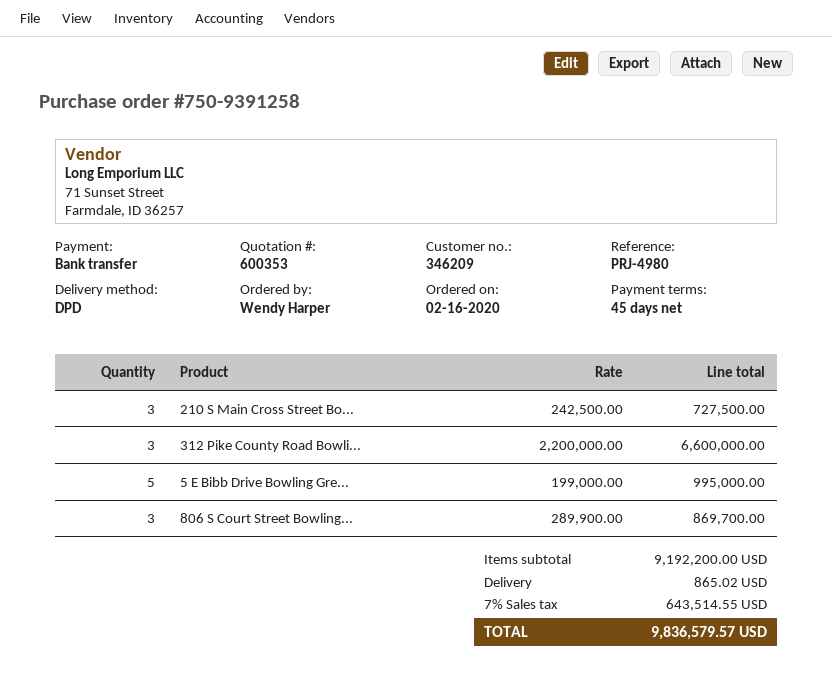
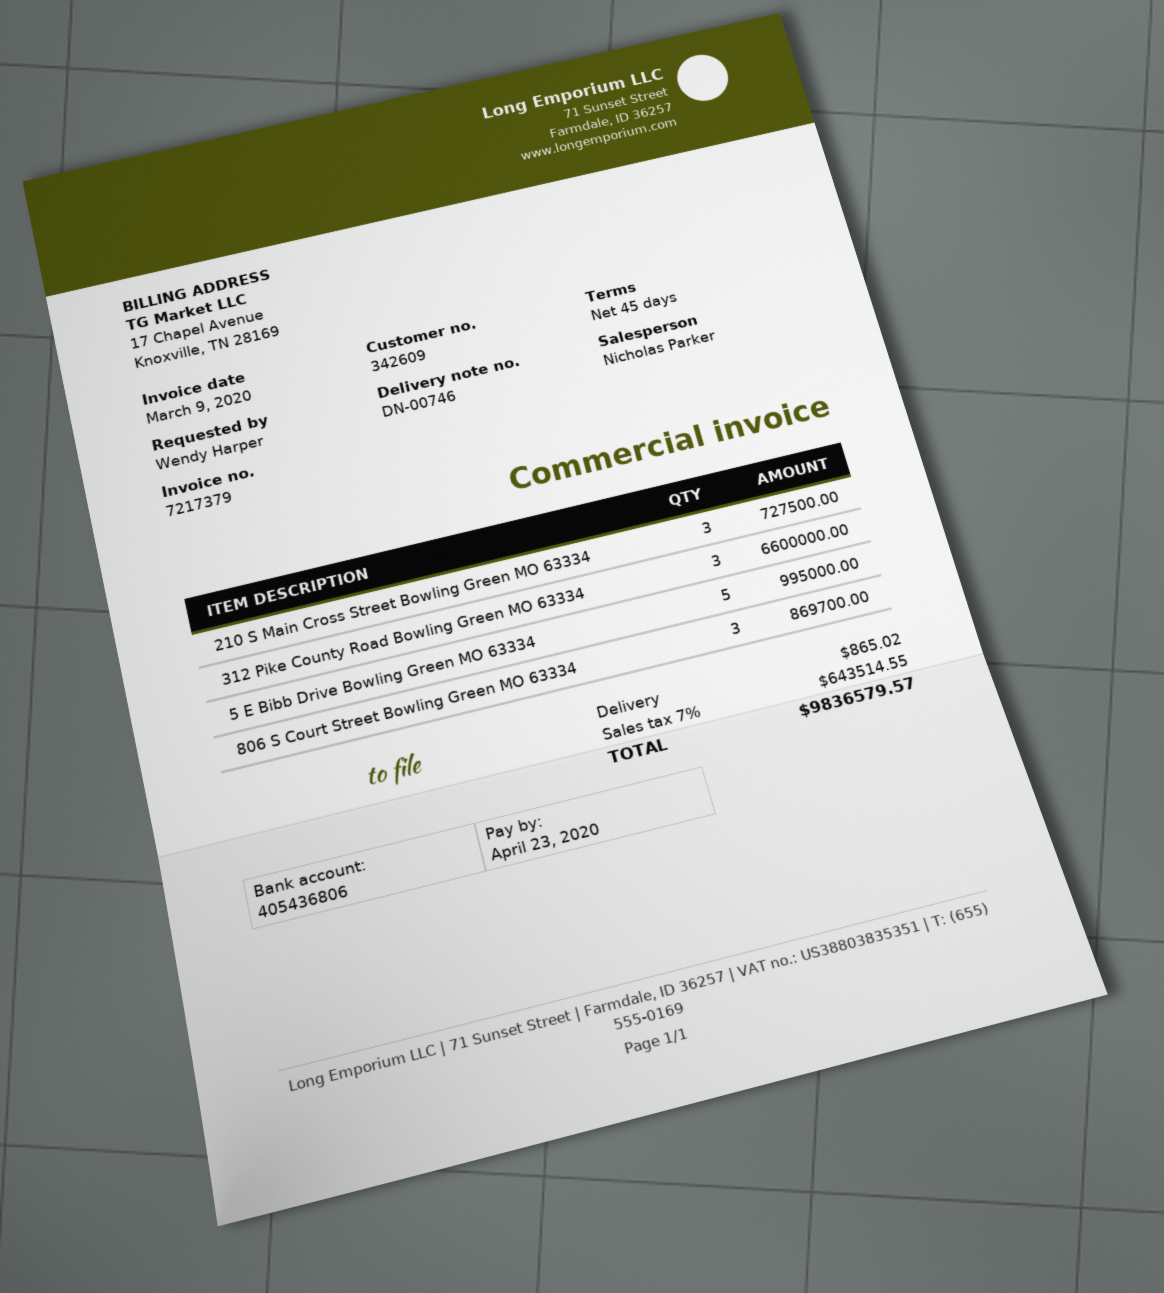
customer number: 346209 -> 342609

